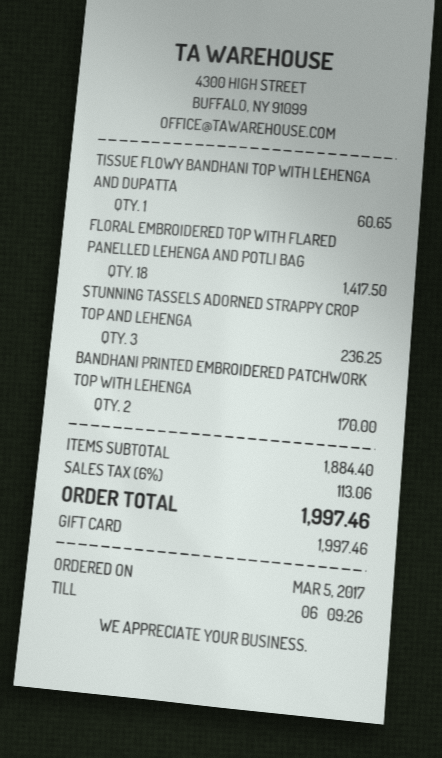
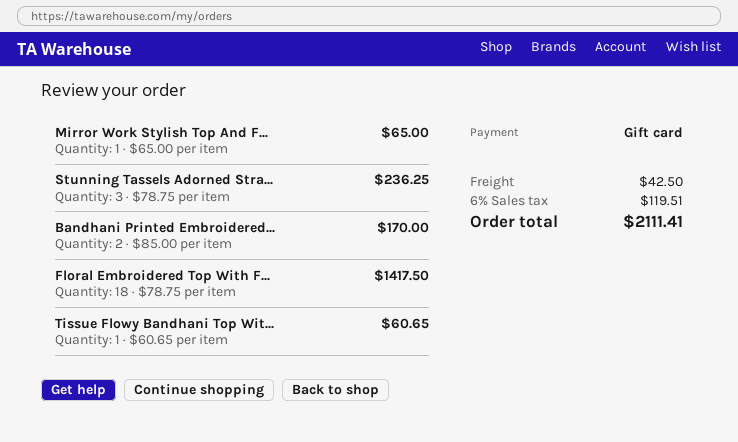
Mirror Work Stylish Top And F...: none -> 1 for 65.00
shipping: none -> 42.50
tax: 6% = 113.06 -> 6% = 119.51
total: 1997.46 -> 2111.41

